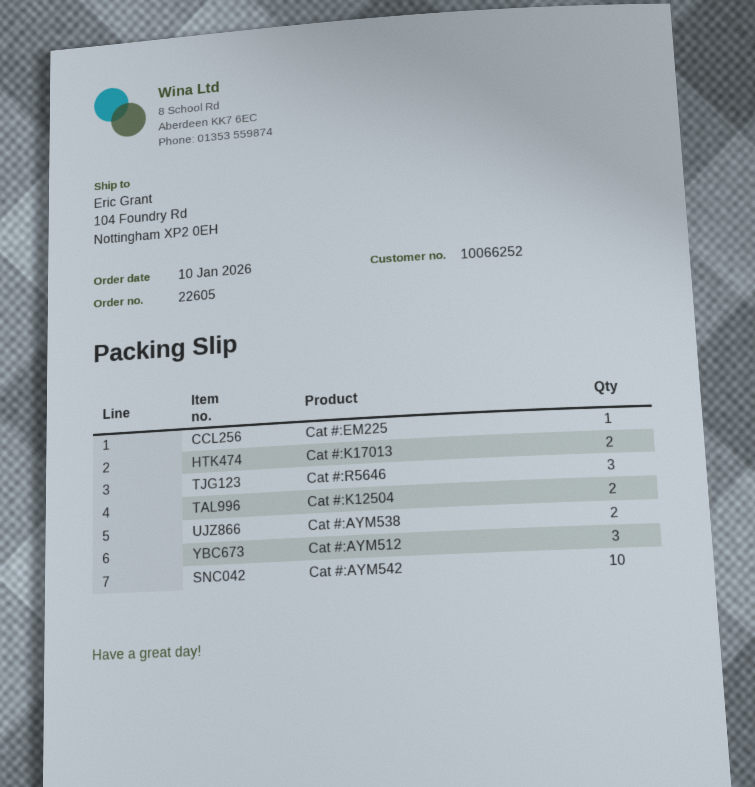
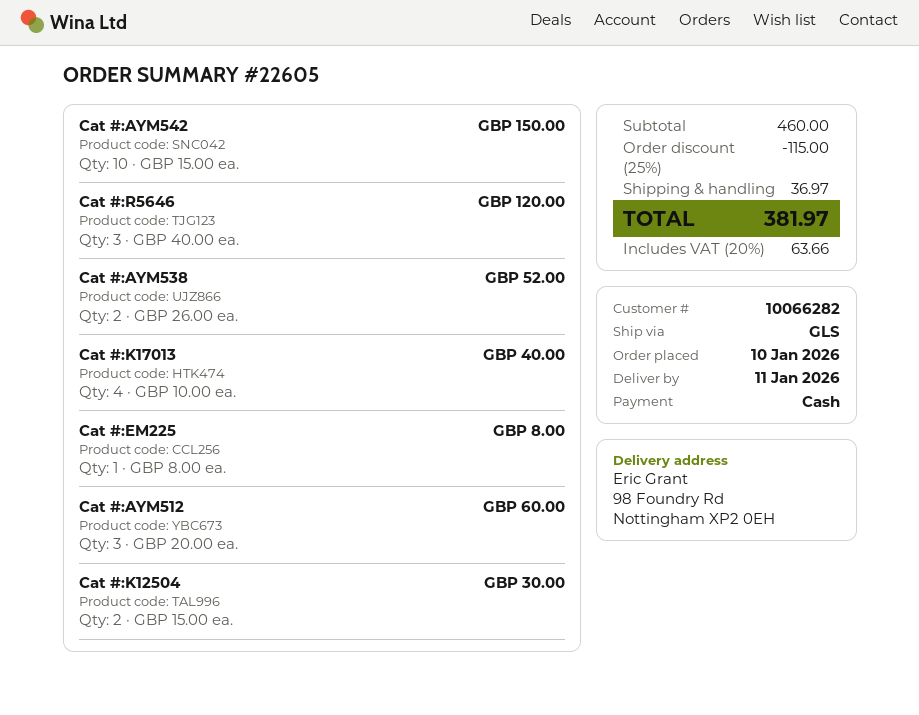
customer number: 10066252 -> 10066282
ship to: 104 Foundry Rd, Nottingham XP2 0EH -> 98 Foundry Rd, Nottingham XP2 0EH
Cat #:K17013: 2 -> 4

